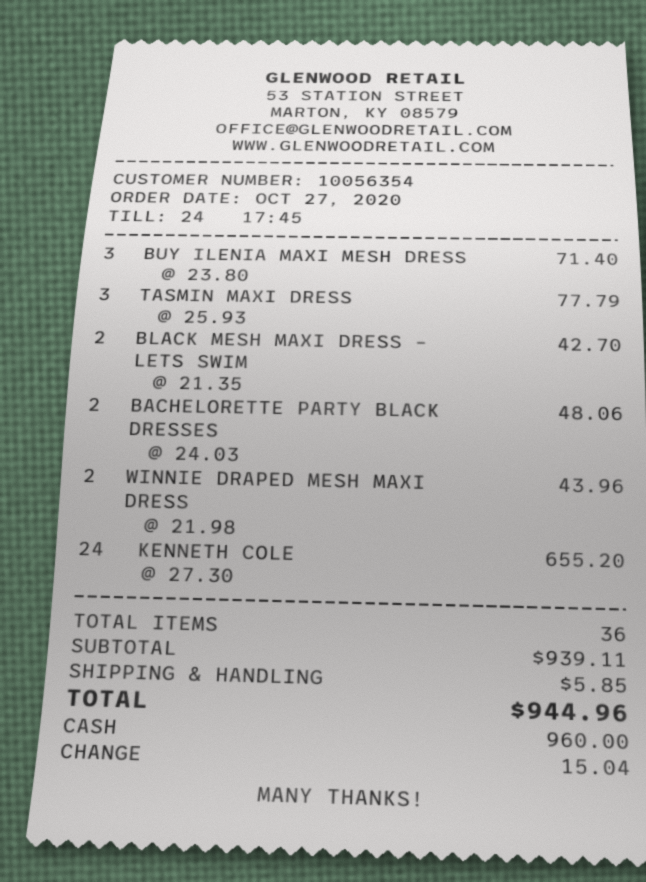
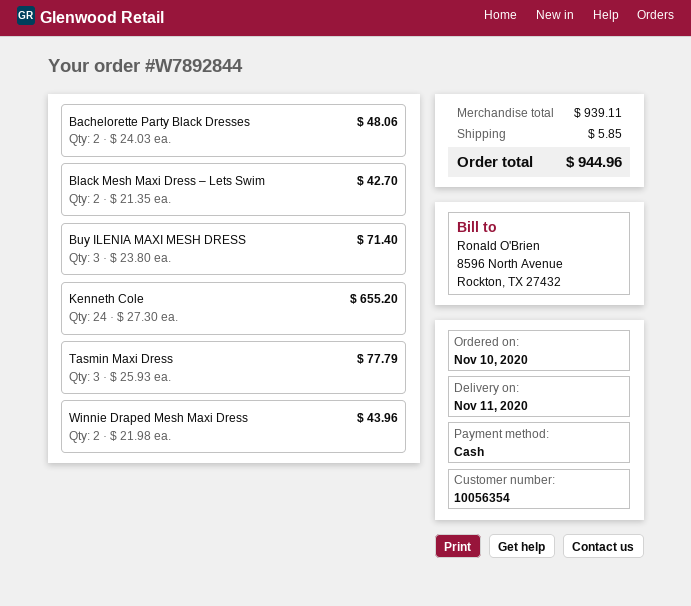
order date: 2020-10-27 -> 2020-11-10

